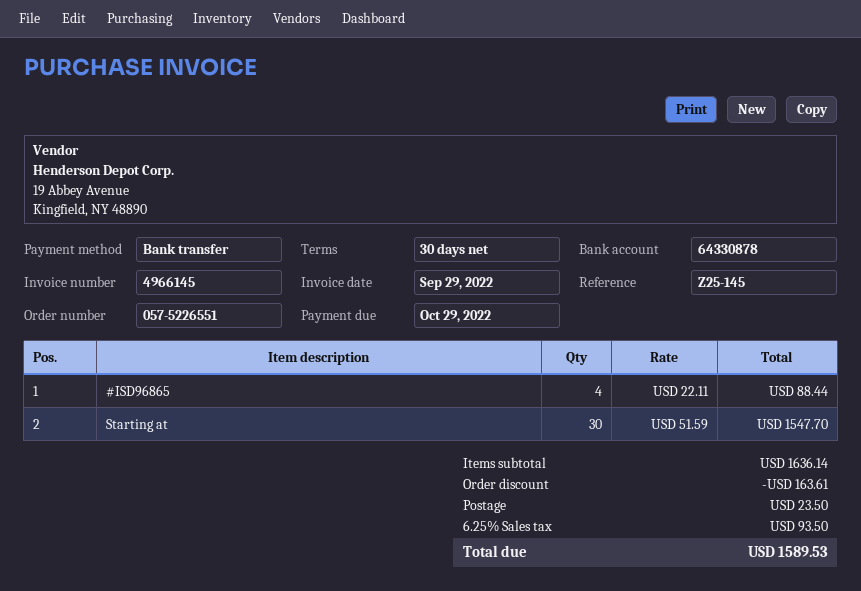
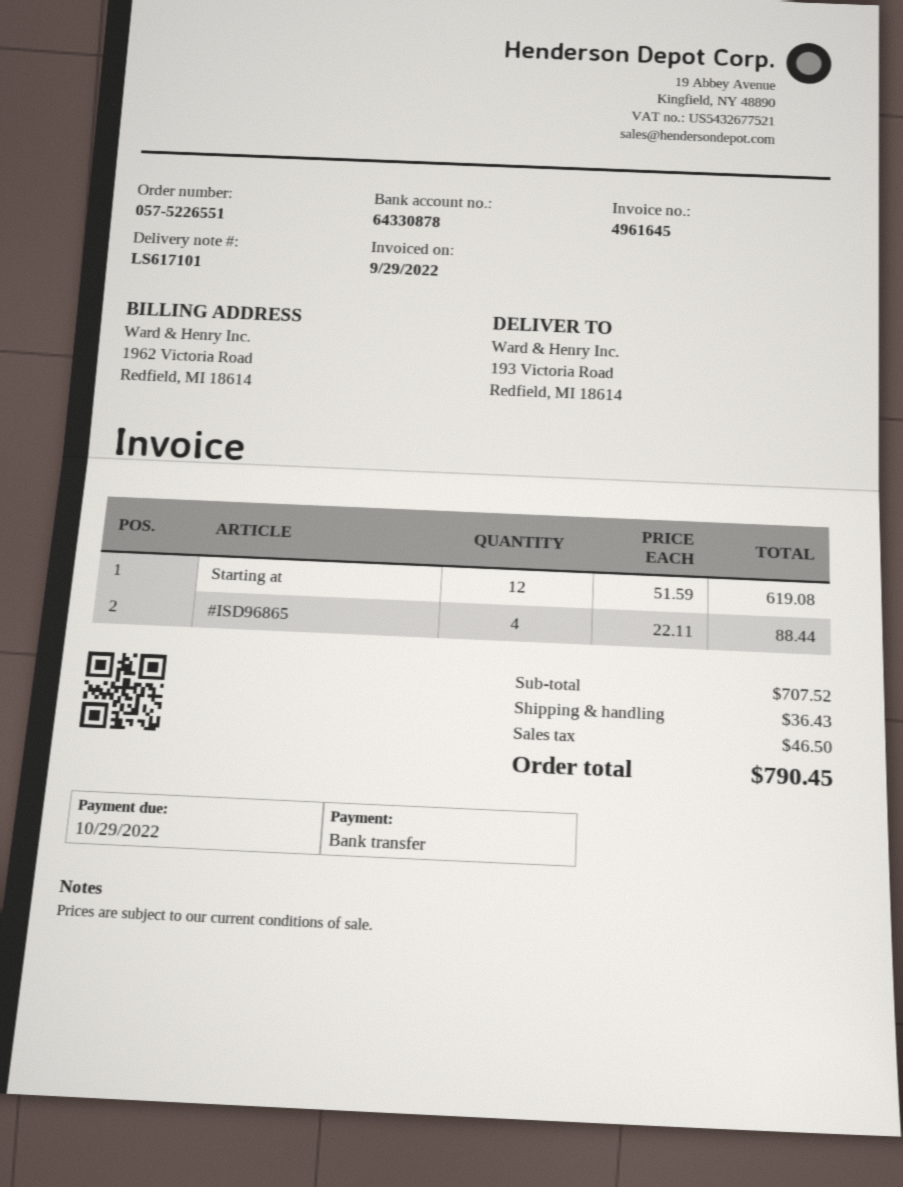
invoice number: 4966145 -> 4961645
Starting at: 30 x 51.59 = 1547.70 -> 12 x 51.59 = 619.08
subtotal: 1636.14 -> 707.52
discount: 163.61 -> none
shipping: 23.50 -> 36.43
tax: 93.50 -> 46.50
total: 1589.53 -> 790.45

